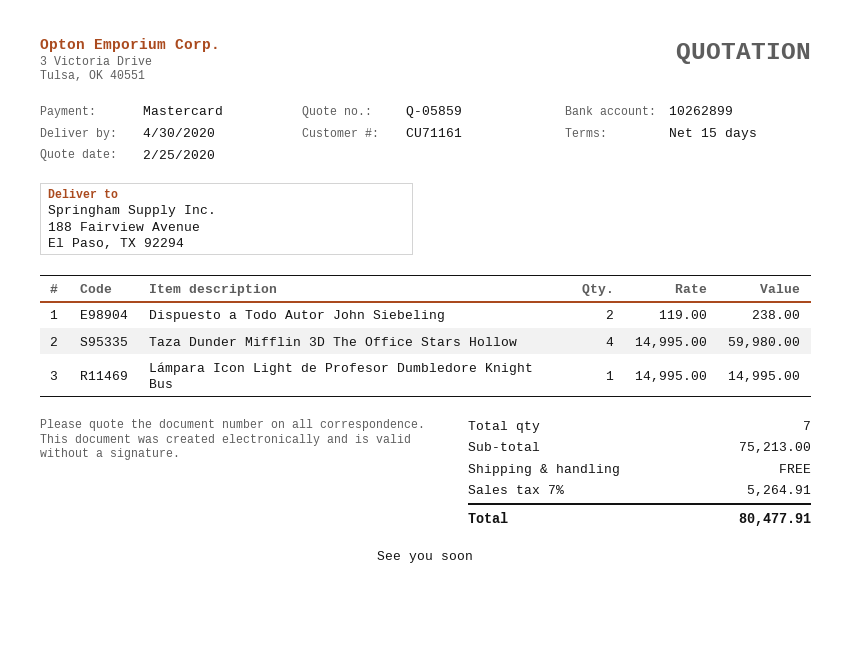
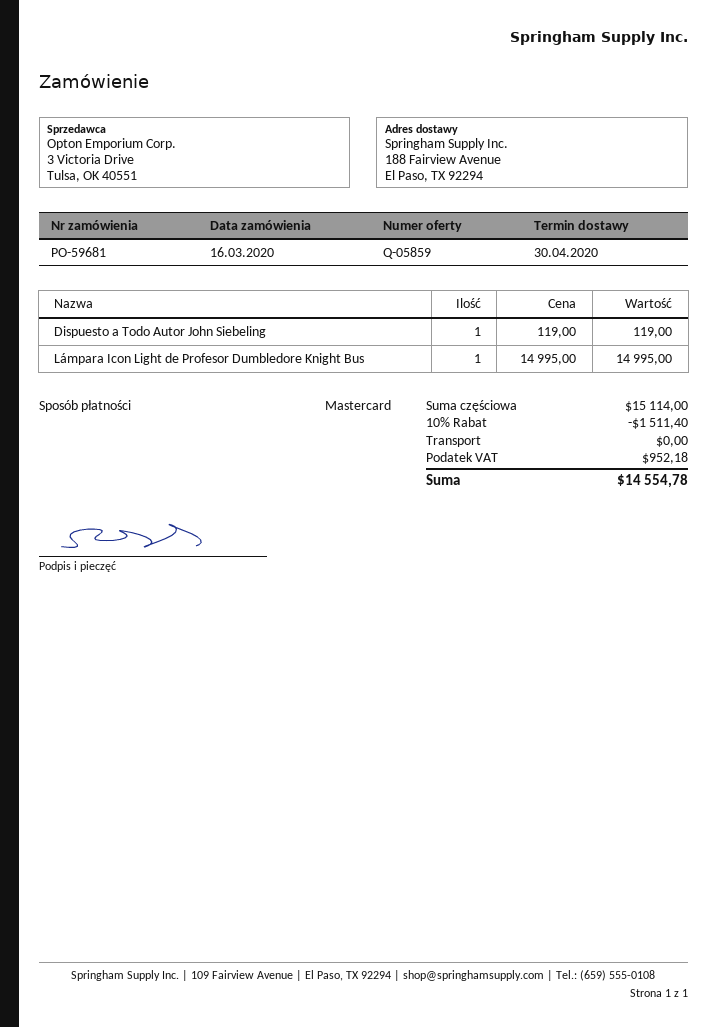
Dispuesto a Todo Autor John Siebeling: 2 x 119.00 = 238.00 -> 1 x 119.00 = 119.00
Taza Dunder Mifflin 3D The Office Stars Hollow: 4 x 14995.00 = 59980.00 -> none
subtotal: 75213.00 -> 15114.00
discount: none -> 10% = 1511.40
tax: 5264.91 -> 952.18
total: 80477.91 -> 14554.78

